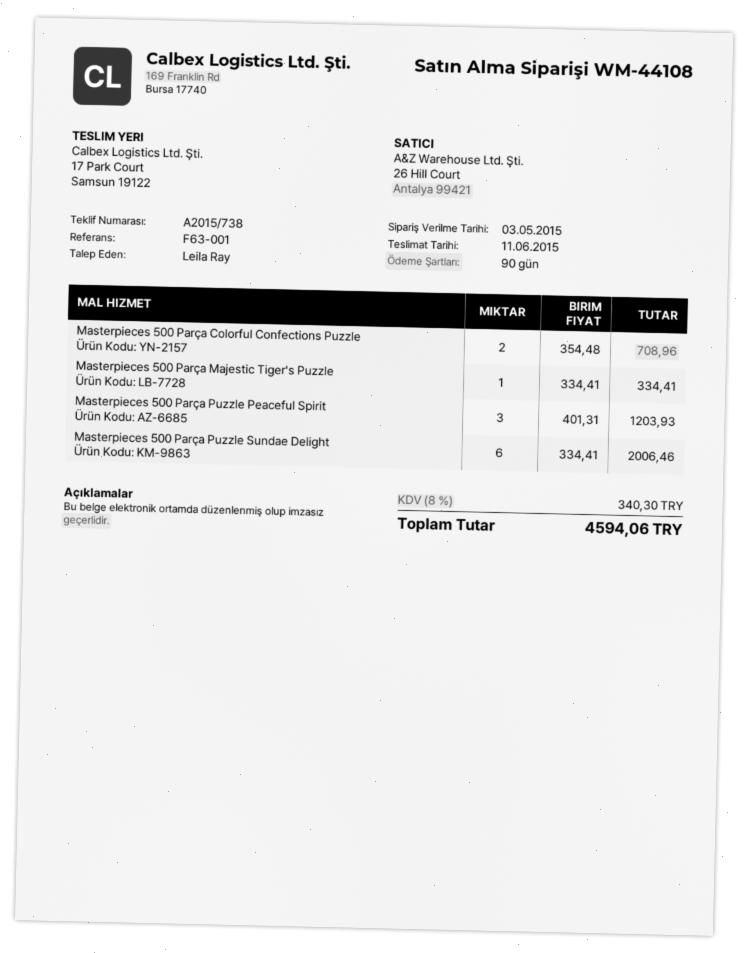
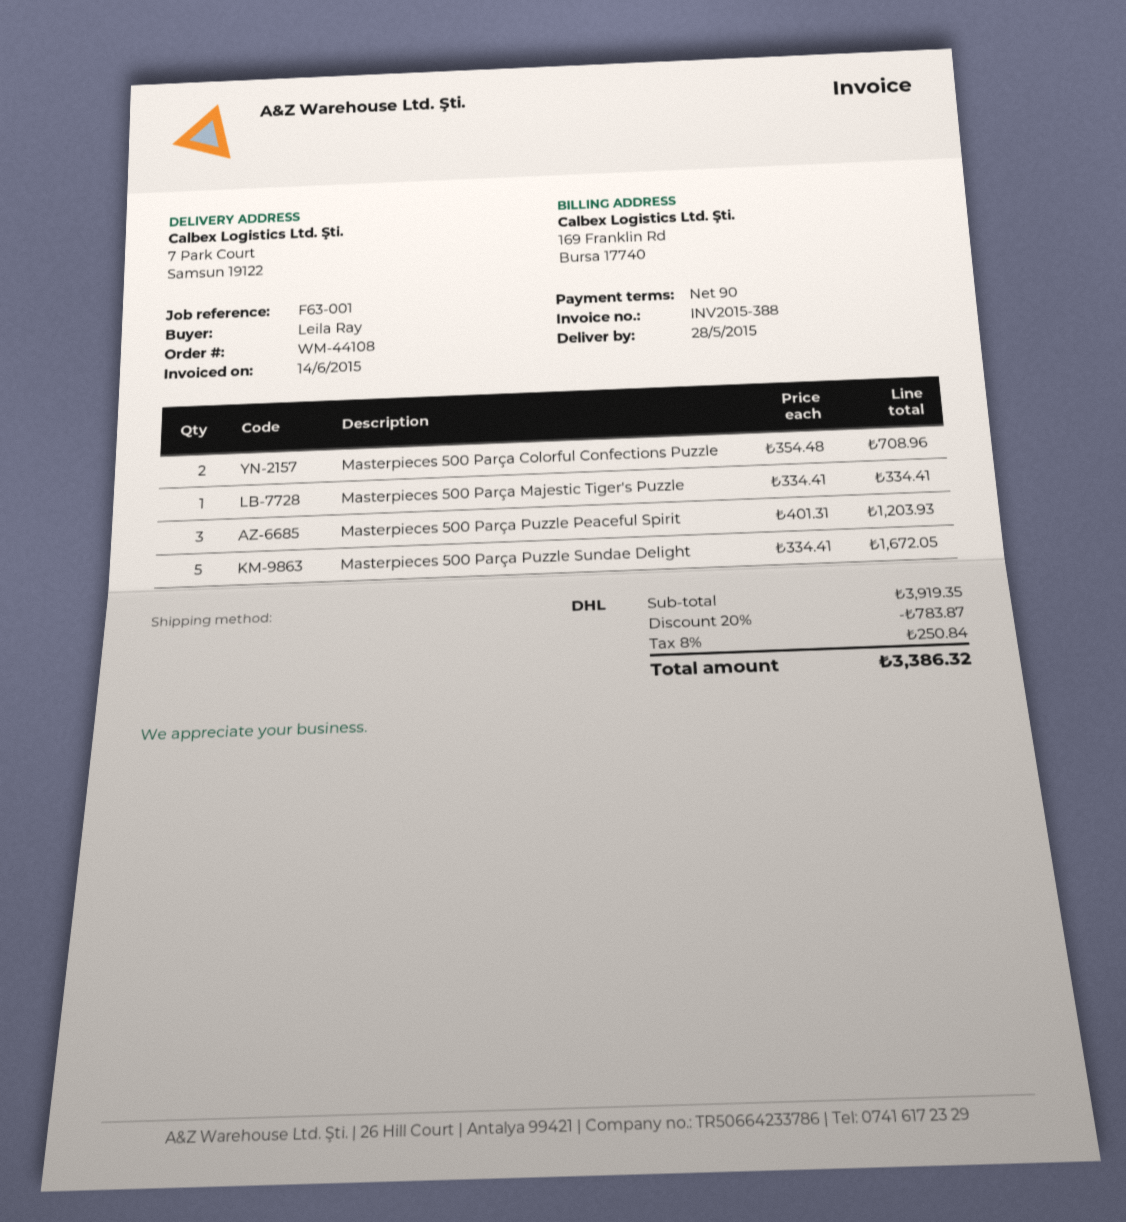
delivery date: 2015-06-11 -> 2015-05-28
ship to: 17 Park Court, Samsun 19122 -> 7 Park Court, Samsun 19122
Masterpieces 500 Parça Puzzle Sundae Delight: 6 x 334.41 = 2006.46 -> 5 x 334.41 = 1672.05
discount: none -> 20% = 783.87
tax: 8% = 340.30 -> 8% = 250.84
total: 4594.06 -> 3386.32

